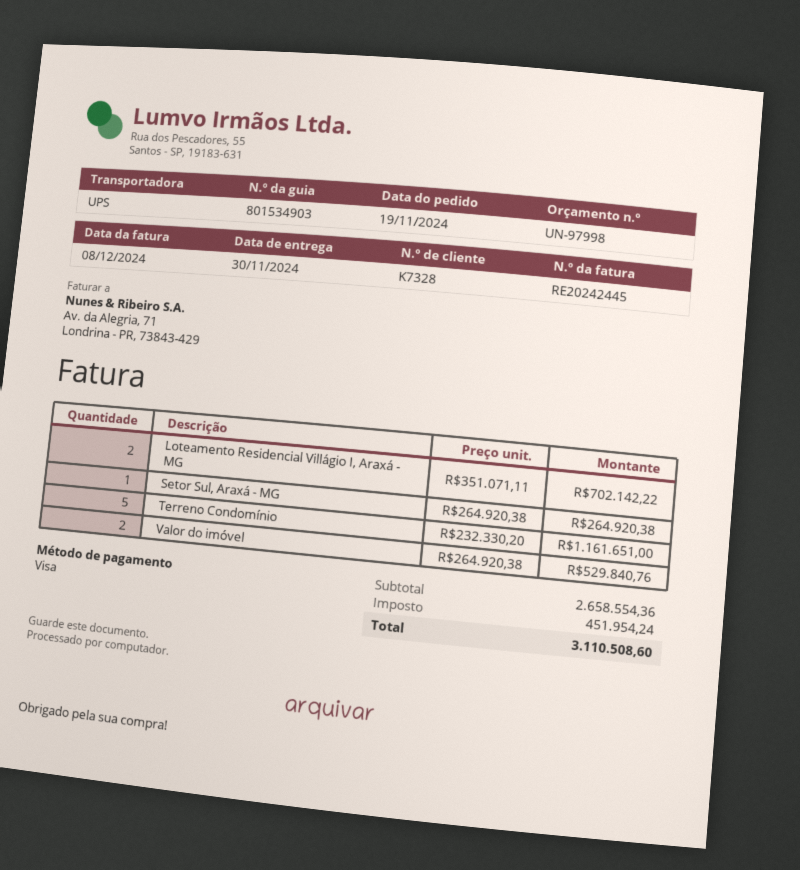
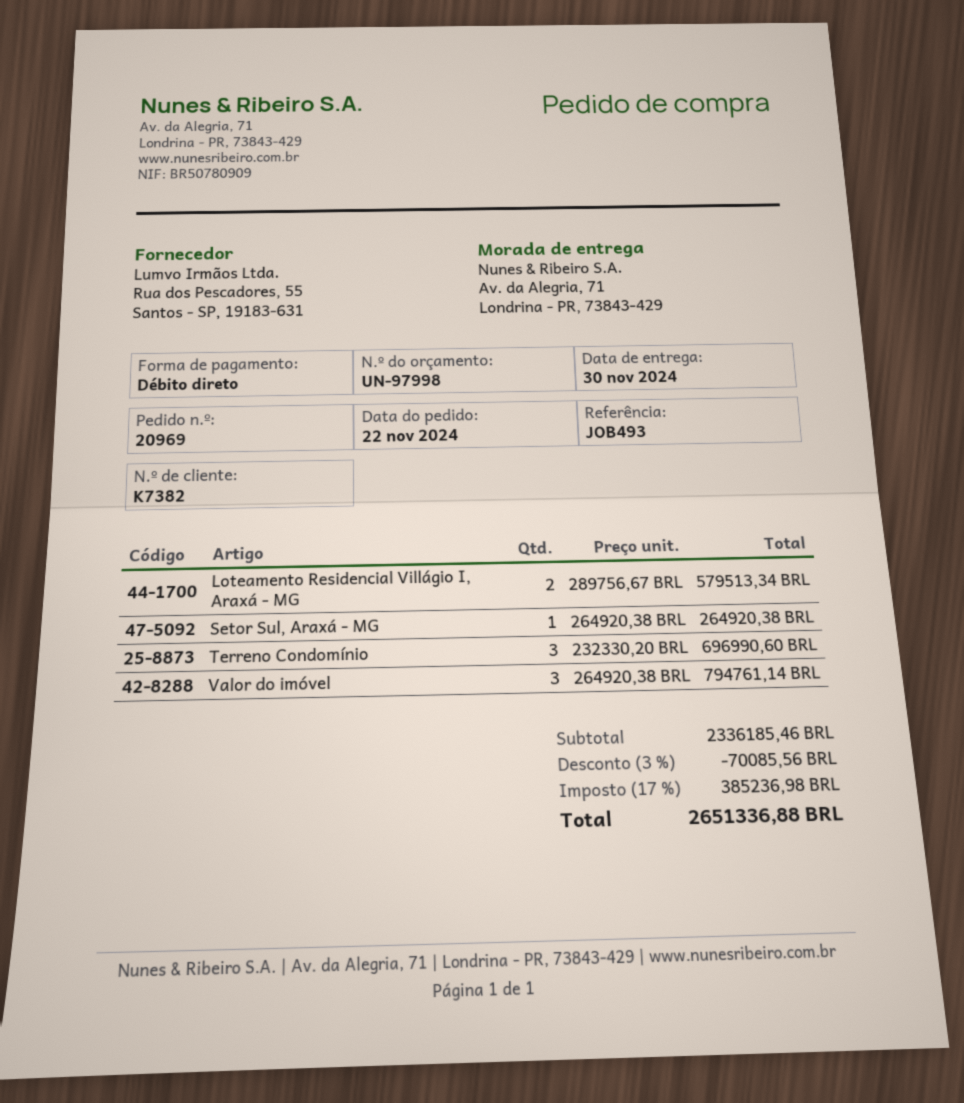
order date: 2024-11-19 -> 2024-11-22
customer number: K7328 -> K7382
payment method: Visa -> direct debit
Loteamento Residencial Villágio I, Araxá - MG: 2 x 351071.11 = 702142.22 -> 2 x 289756.67 = 579513.34
Terreno Condomínio: 5 x 232330.20 = 1161651.00 -> 3 x 232330.20 = 696990.60
Valor do imóvel: 2 x 264920.38 = 529840.76 -> 3 x 264920.38 = 794761.14
subtotal: 2658554.36 -> 2336185.46
discount: none -> 3% = 70085.56
tax: 451954.24 -> 385236.98
total: 3110508.60 -> 2651336.88

